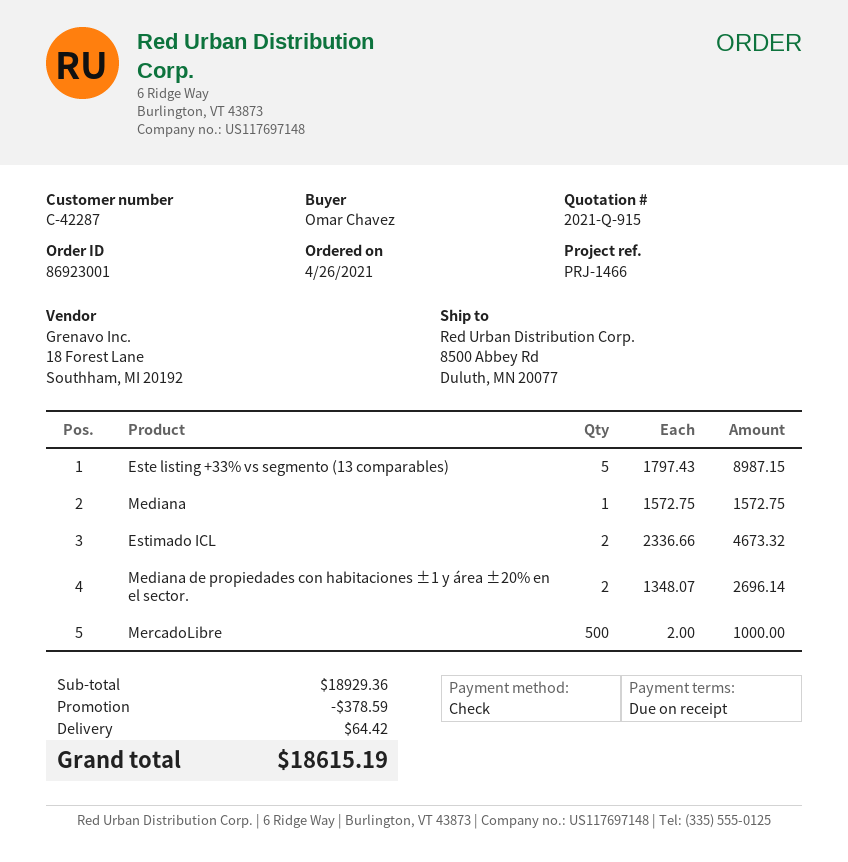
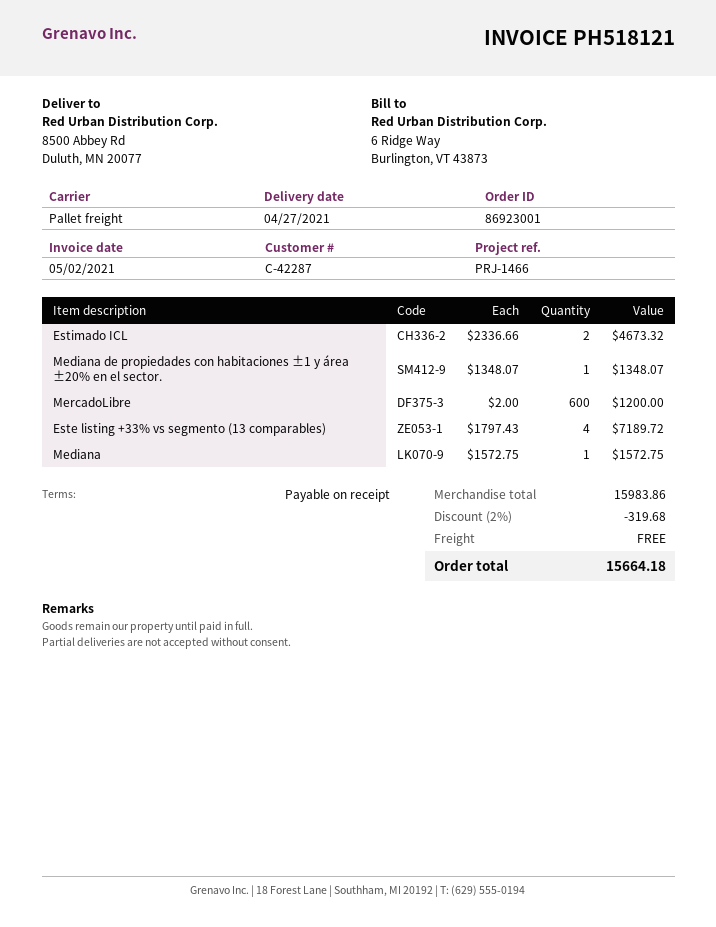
Este listing +33% vs segmento (13 comparables): 5 x 1797.43 = 8987.15 -> 4 x 1797.43 = 7189.72
Mediana de propiedades con habitaciones ±1 y área ±20% en el sector.: 2 x 1348.07 = 2696.14 -> 1 x 1348.07 = 1348.07
MercadoLibre: 500 x 2.00 = 1000.00 -> 600 x 2.00 = 1200.00
subtotal: 18929.36 -> 15983.86
discount: 378.59 -> 319.68
shipping: 64.42 -> 0.00
total: 18615.19 -> 15664.18

